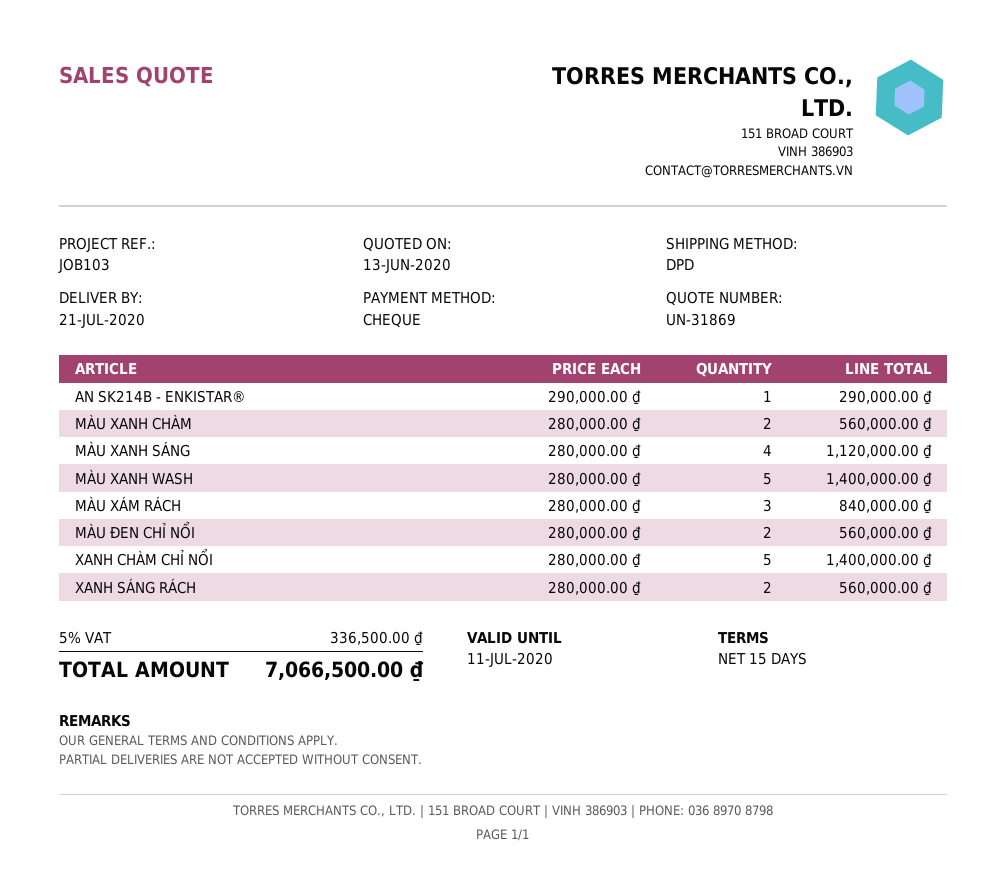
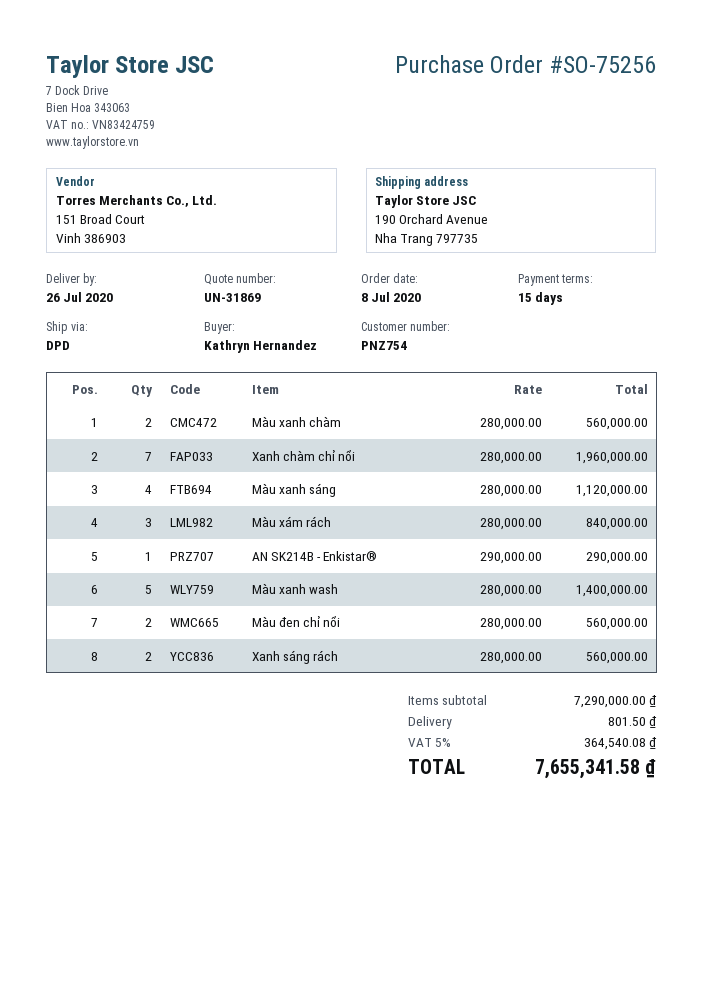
delivery date: 2020-07-21 -> 2020-07-26
XANH CHÀM CHỈ NỔI: 5 x 280000.00 = 1400000.00 -> 7 x 280000.00 = 1960000.00
shipping: none -> 801.50
tax: 5% = 336500.00 -> 5% = 364540.08
total: 7066500.00 -> 7655341.58

